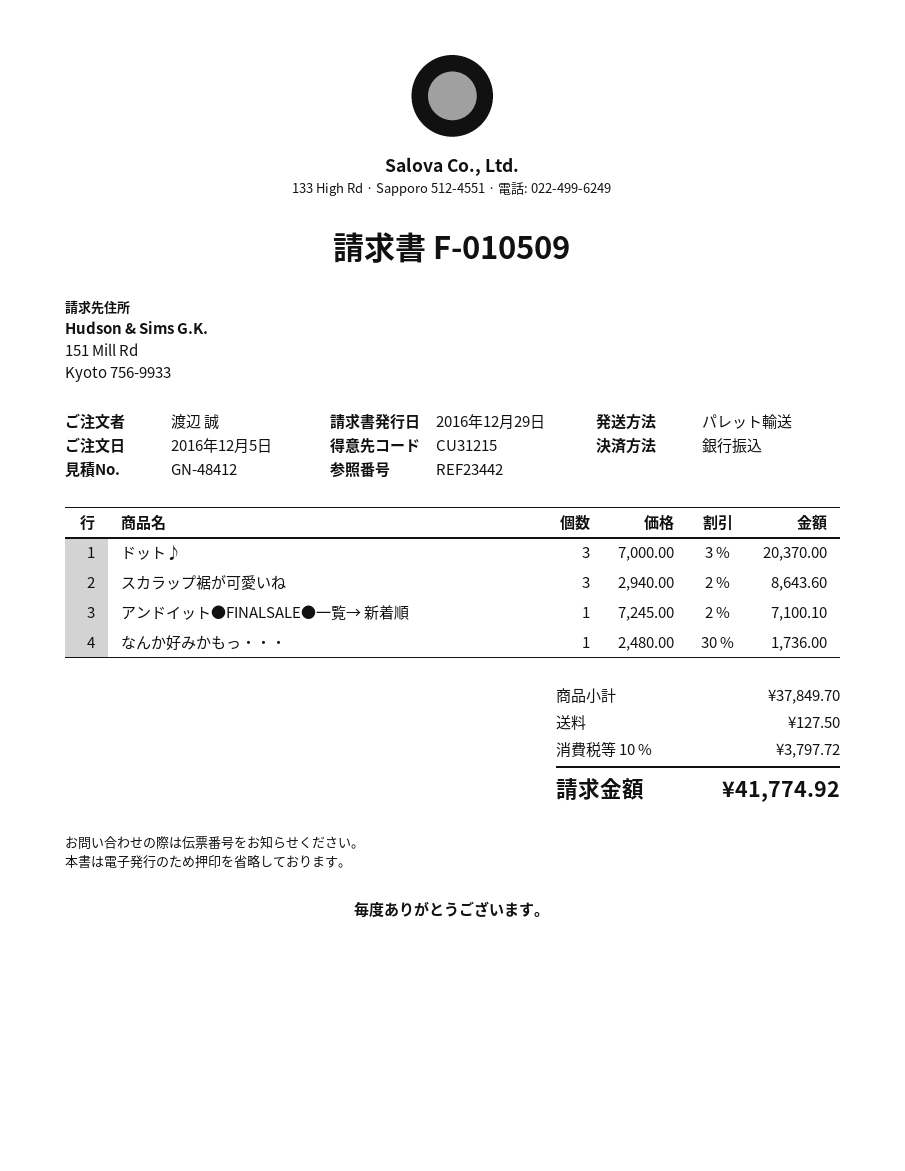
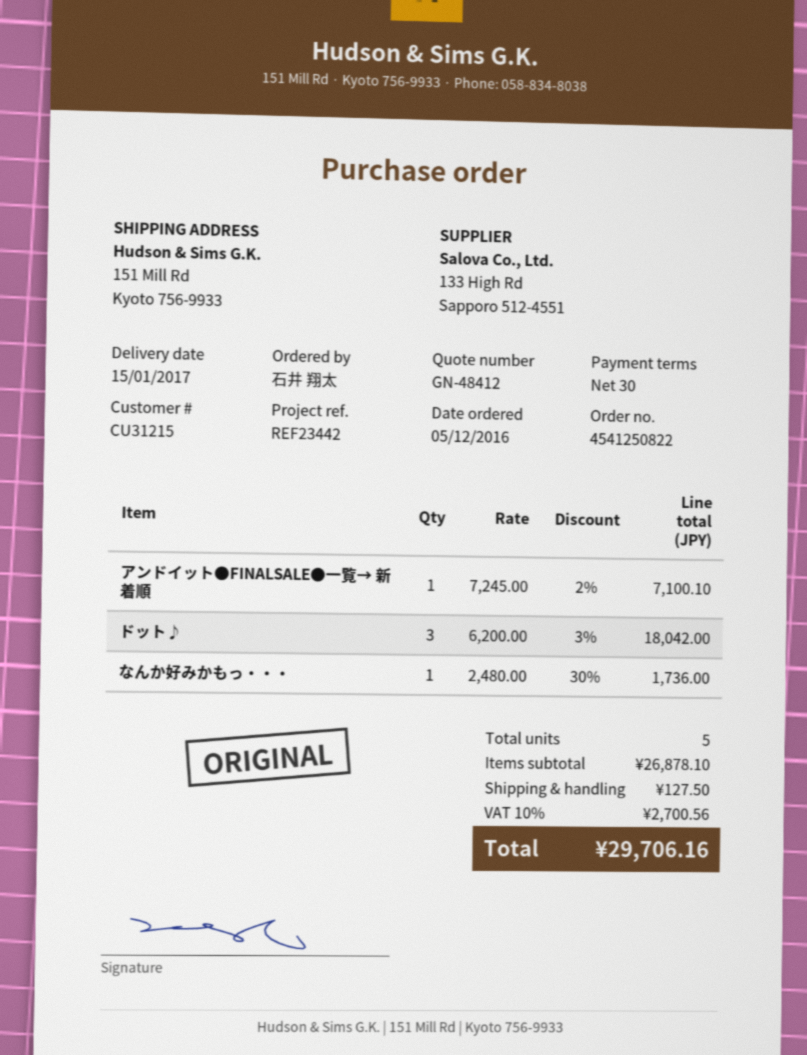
ordered by: 渡辺 誠 -> 石井 翔太
ドット♪: 3 x 7000.00 - 3% = 20370.00 -> 3 x 6200.00 - 3% = 18042.00
スカラップ裾が可愛いね: 3 x 2940.00 - 2% = 8643.60 -> none
subtotal: 37849.70 -> 26878.10
tax: 10% = 3797.72 -> 10% = 2700.56
total: 41774.92 -> 29706.16

